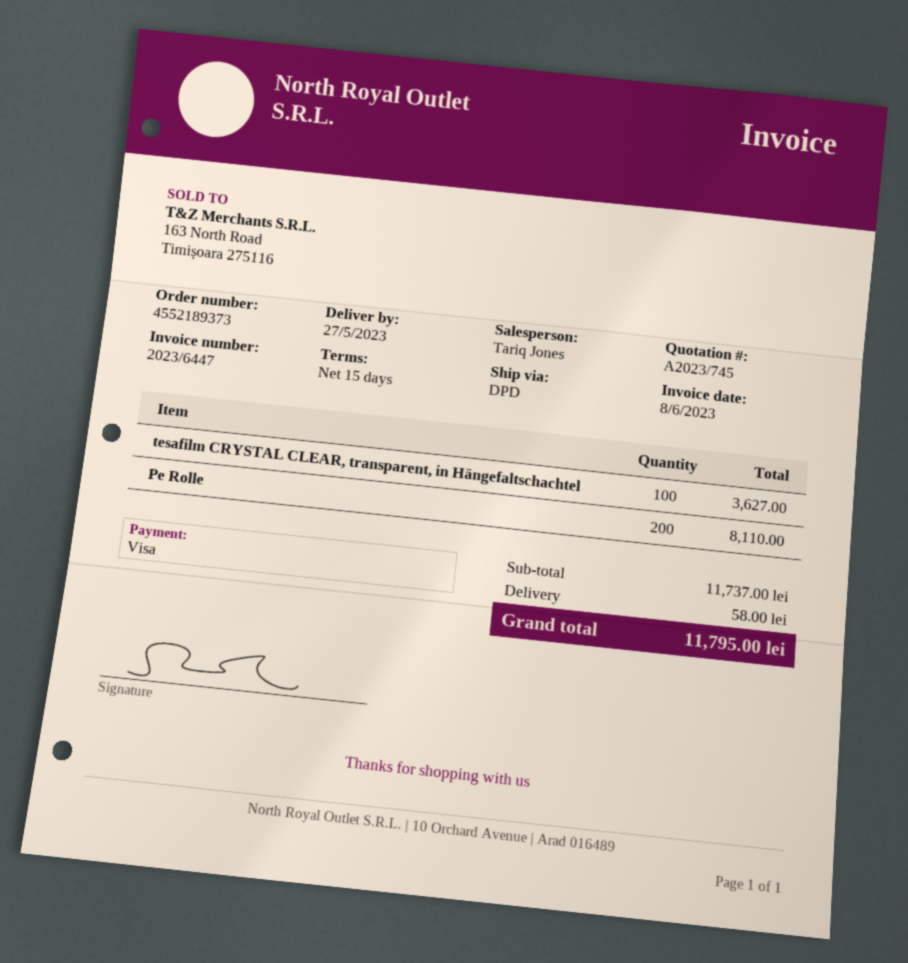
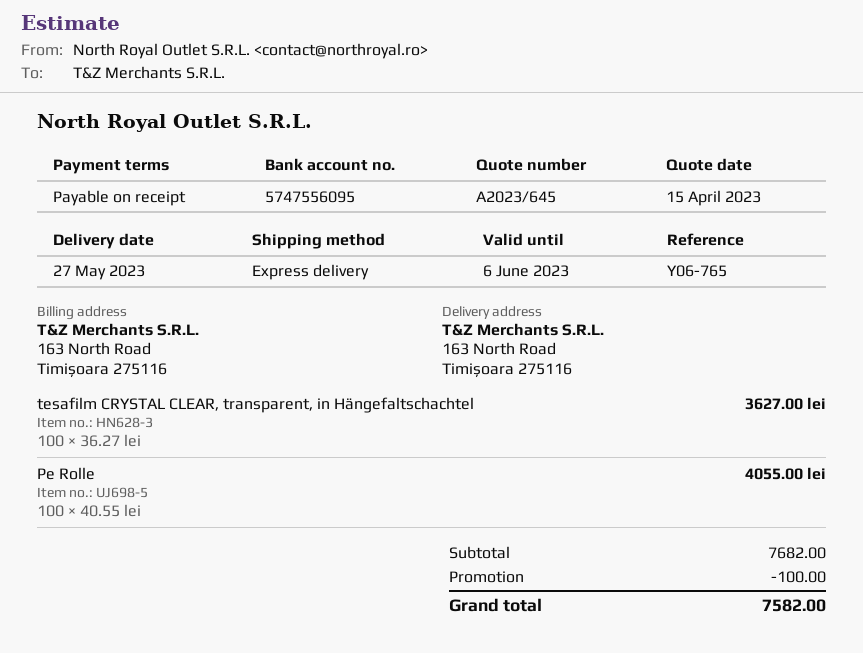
quote number: A2023/745 -> A2023/645
payment terms: 15 days -> on receipt
shipping method: DPD -> express
Pe Rolle: 200 for 8110.00 -> 100 for 4055.00
subtotal: 11737.00 -> 7682.00
discount: none -> 100.00
shipping: 58.00 -> none
total: 11795.00 -> 7582.00

